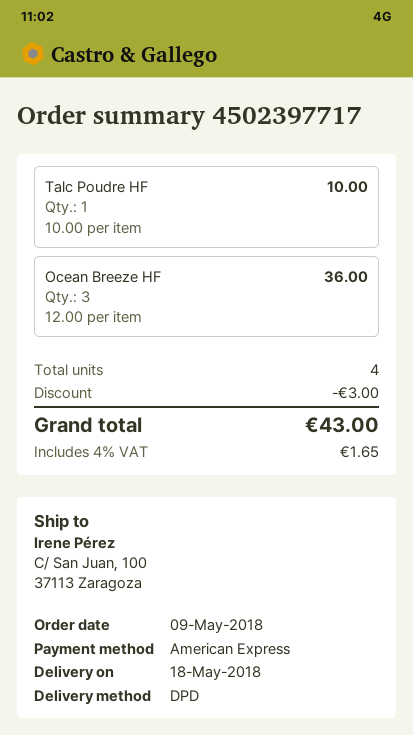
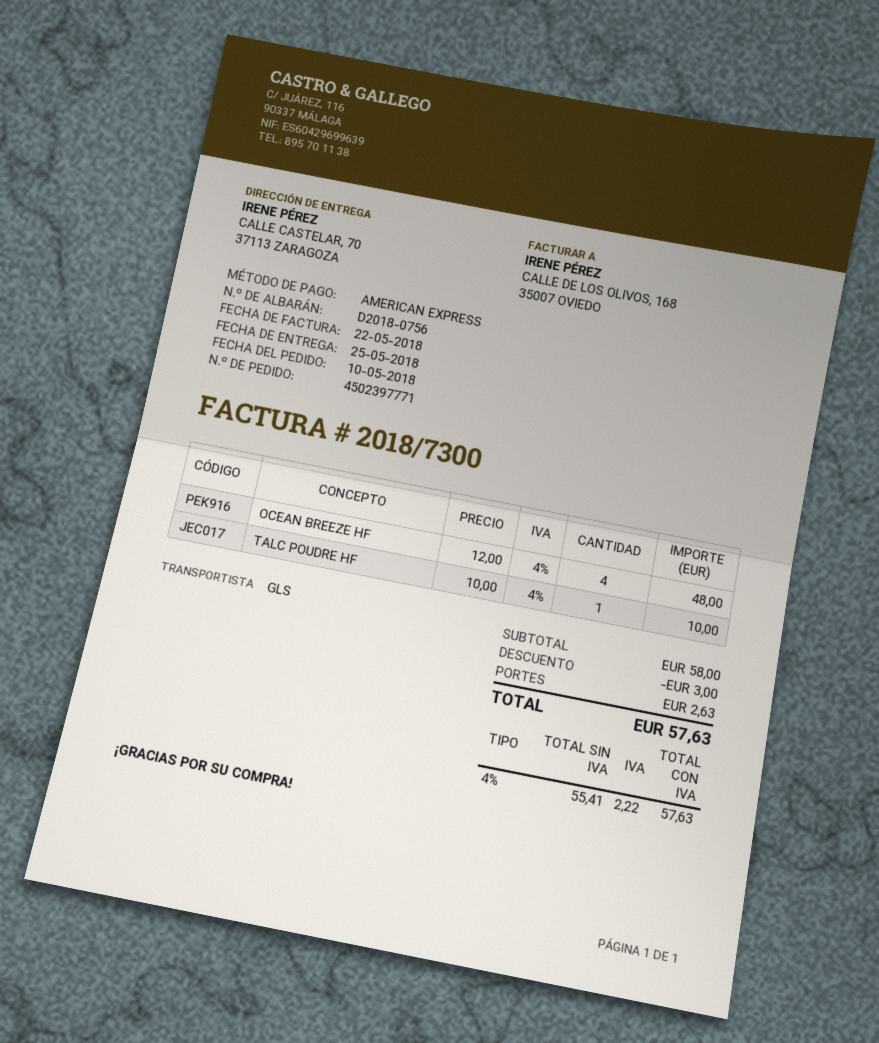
order number: 4502397717 -> 4502397771
order date: 2018-05-09 -> 2018-05-10
delivery date: 2018-05-18 -> 2018-05-25
shipping method: DPD -> GLS
ship to: C/ San Juan, 100, 37113 Zaragoza -> CALLE CASTELAR, 70, 37113 ZARAGOZA
Ocean Breeze HF: 3 x 12.00 = 36.00 -> 4 x 12.00 = 48.00
shipping: none -> 2.63
tax: 4% = 1.65 -> 4% = 2.22
total: 43.00 -> 57.63

